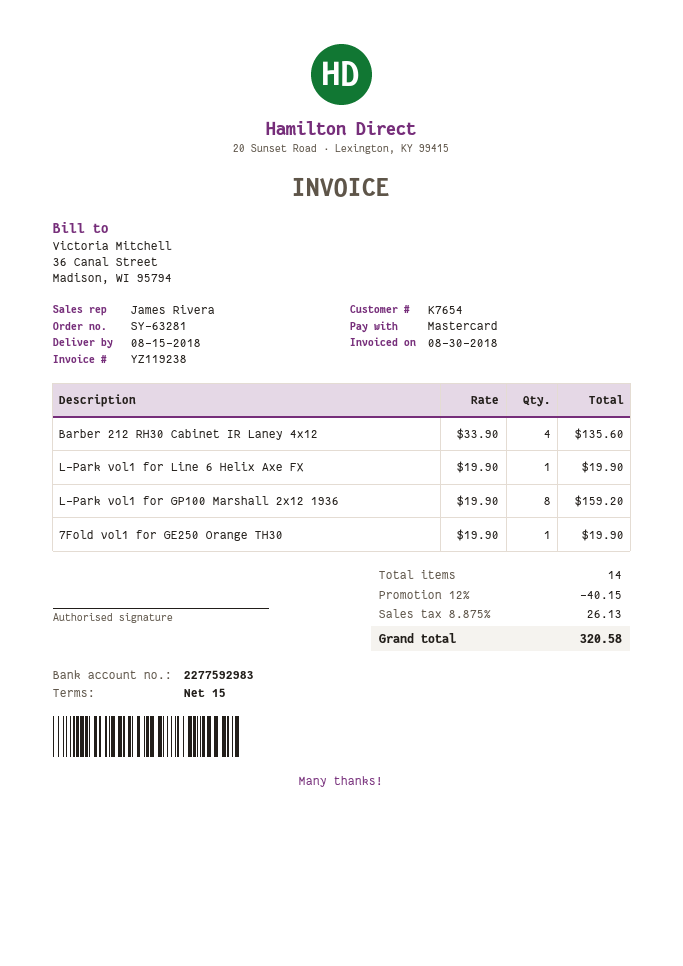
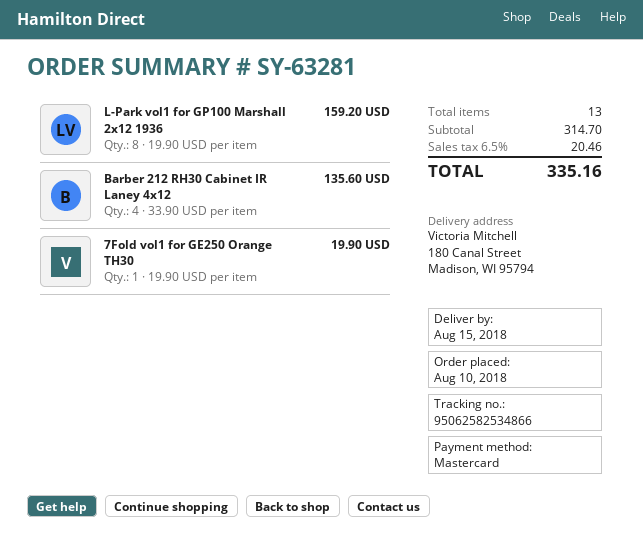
L-Park vol1 for Line 6 Helix Axe FX: 1 x 19.90 = 19.90 -> none
total quantity: 14 -> 13
discount: 12% = 40.15 -> none
tax: 8.875% = 26.13 -> 6.5% = 20.46
total: 320.58 -> 335.16

